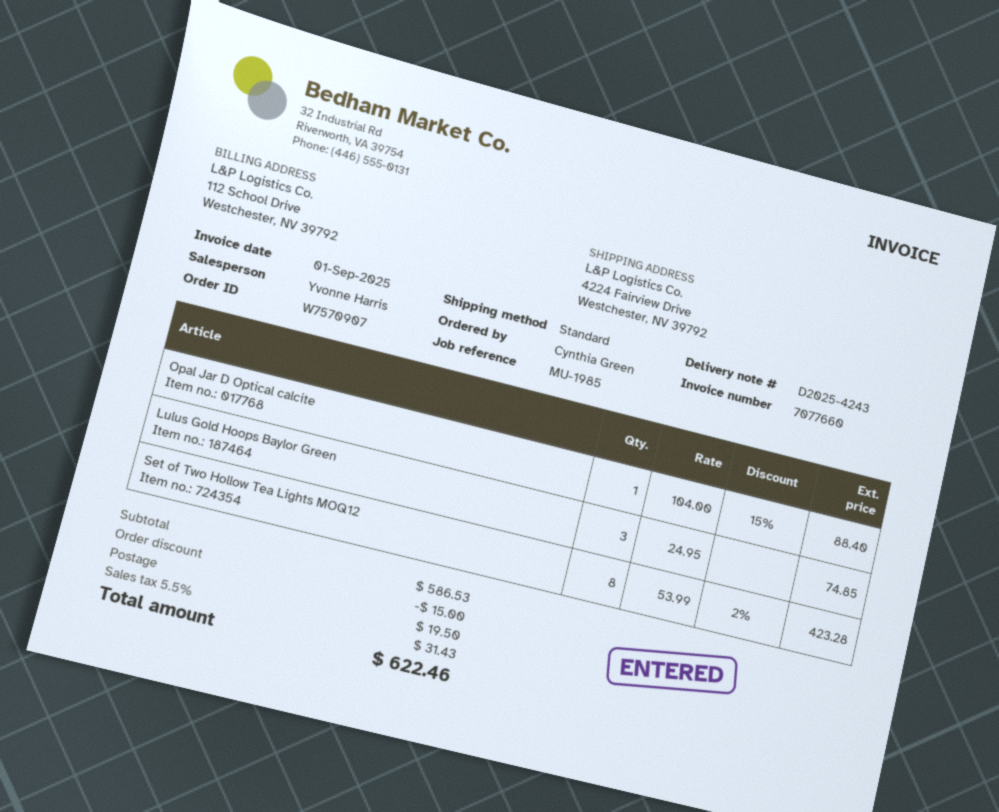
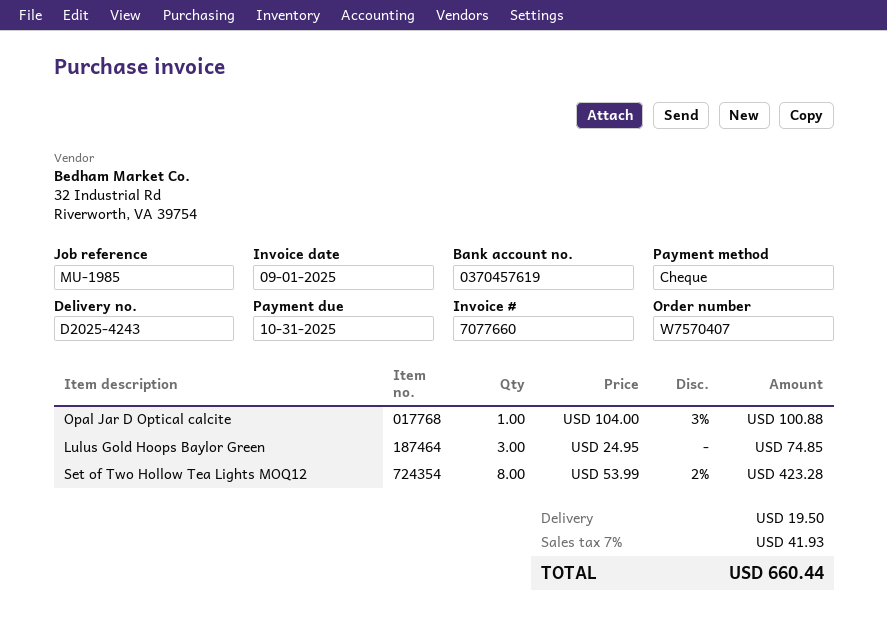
order number: W7570907 -> W7570407
Opal Jar D Optical calcite: 1 x 104.00 - 15% = 88.40 -> 1 x 104.00 - 3% = 100.88
discount: 15.00 -> none
tax: 5.5% = 31.43 -> 7% = 41.93
total: 622.46 -> 660.44

